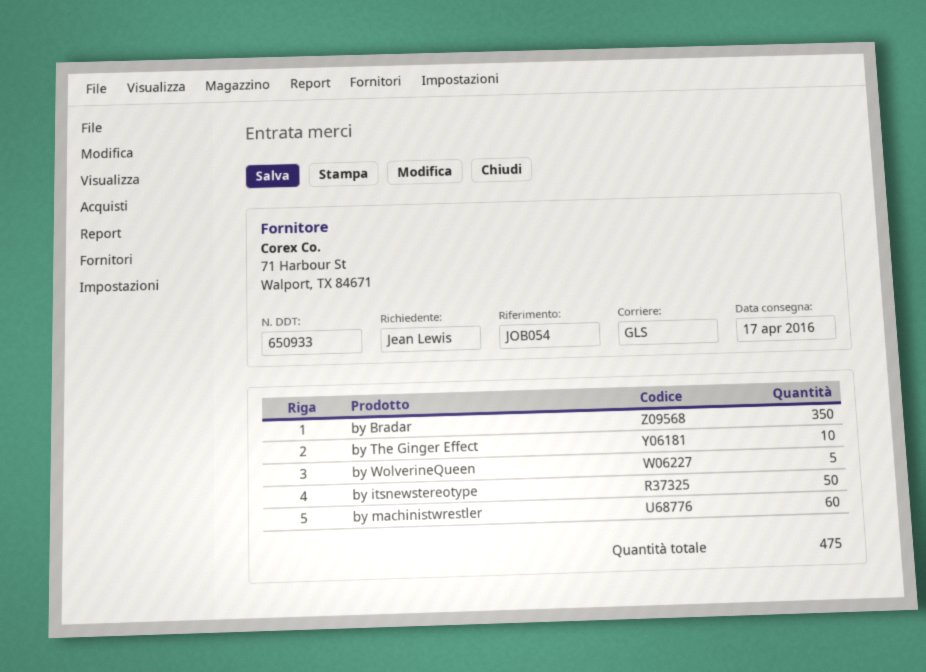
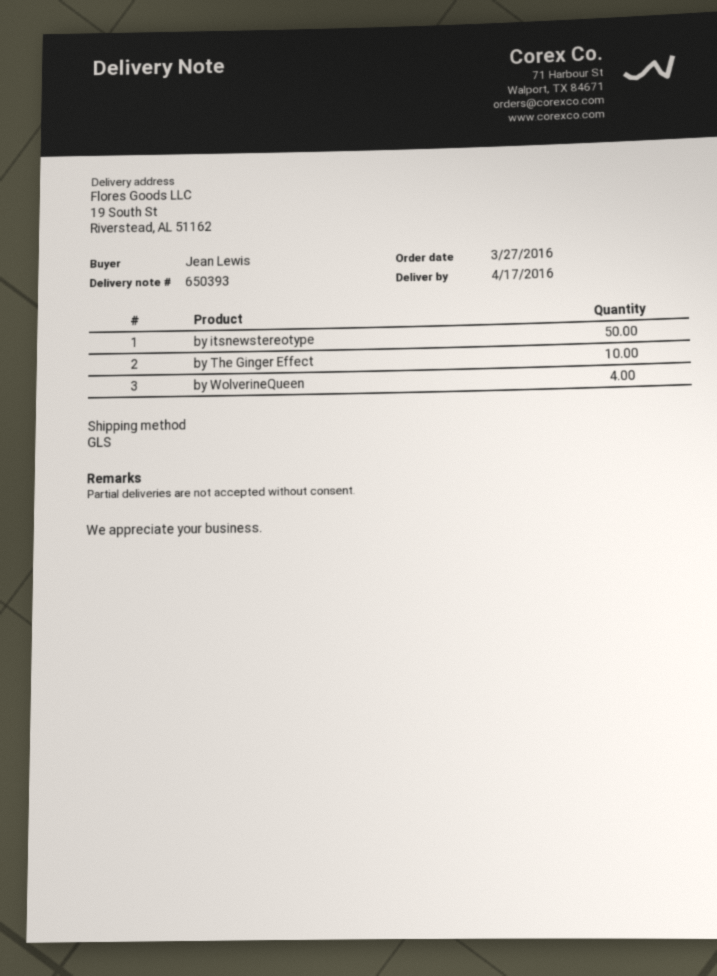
delivery note number: 650933 -> 650393
by Bradar: 350 -> none
by WolverineQueen: 5 -> 4
by machinistwrestler: 60 -> none

